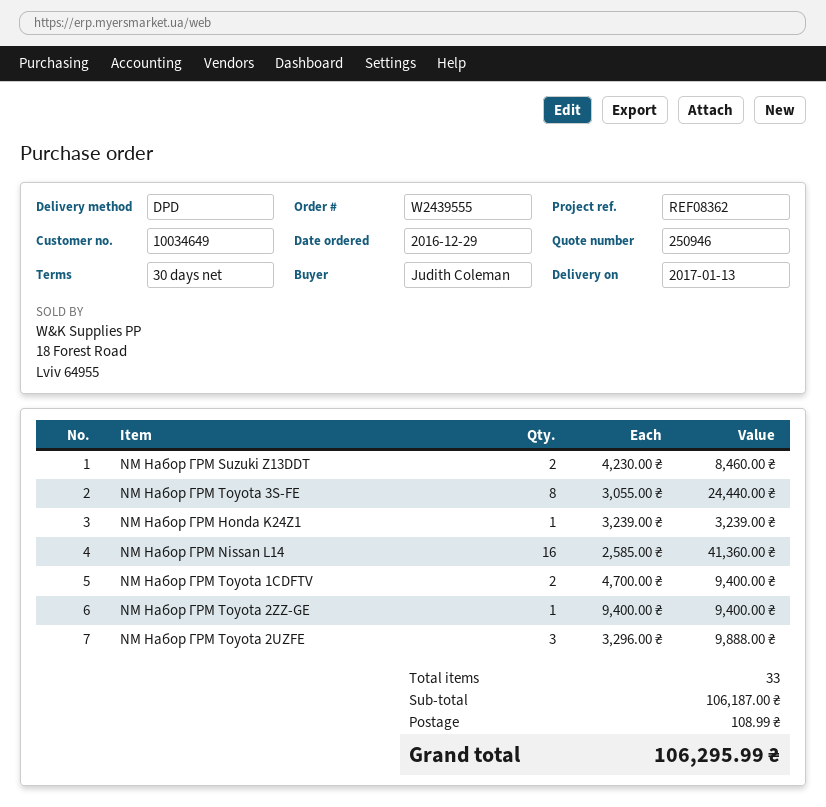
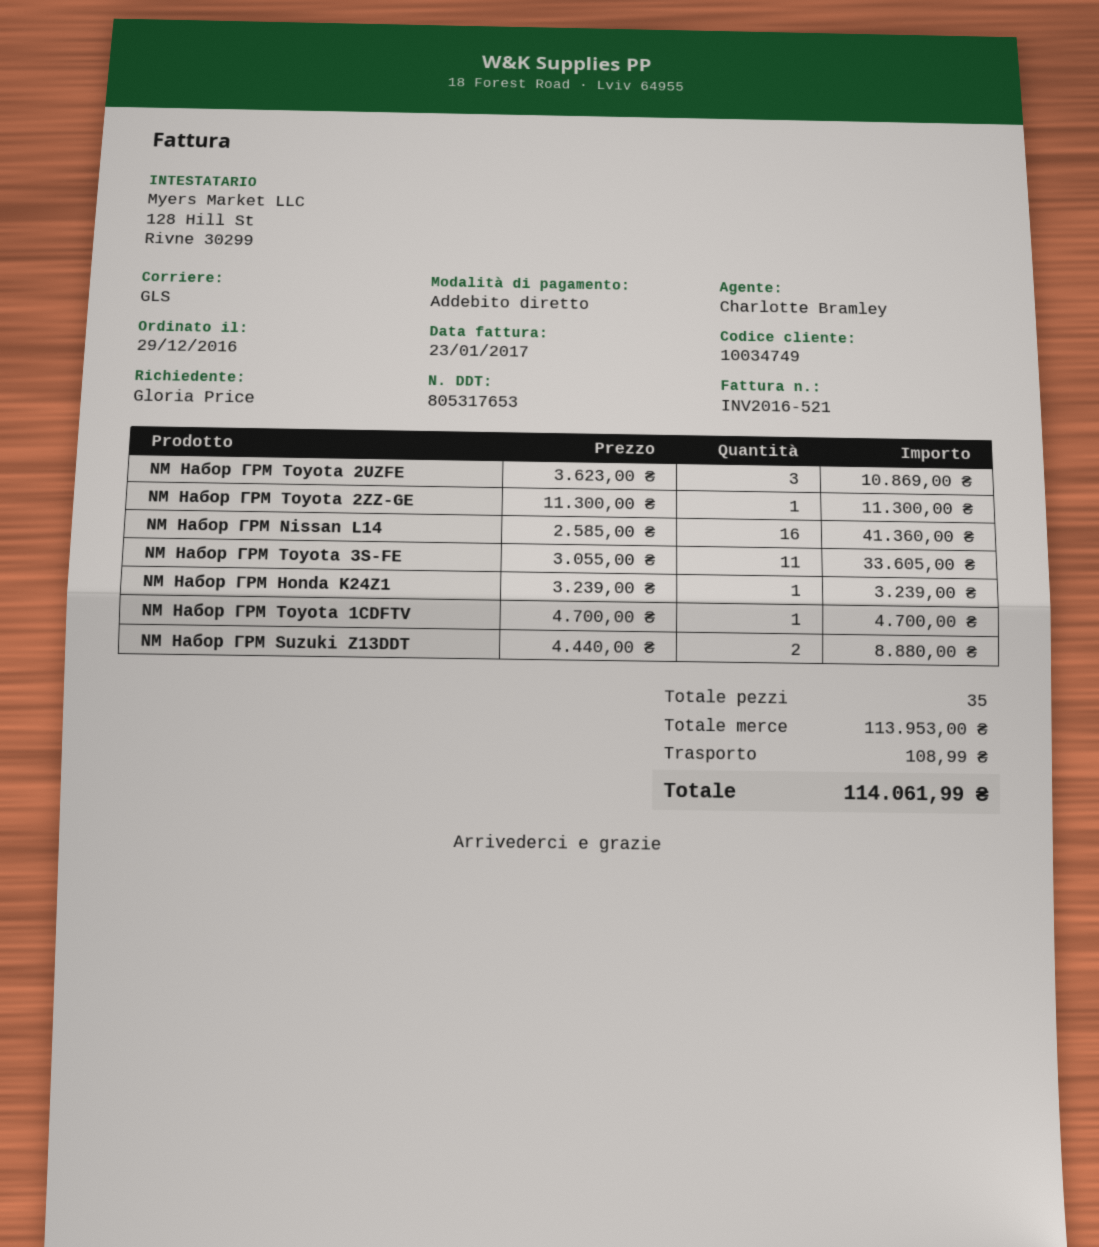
customer number: 10034649 -> 10034749
ordered by: Judith Coleman -> Gloria Price
shipping method: DPD -> GLS
NM Набор ГРМ Suzuki Z13DDT: 2 x 4230.00 = 8460.00 -> 2 x 4440.00 = 8880.00
NM Набор ГРМ Toyota 3S-FE: 8 x 3055.00 = 24440.00 -> 11 x 3055.00 = 33605.00
NM Набор ГРМ Toyota 1CDFTV: 2 x 4700.00 = 9400.00 -> 1 x 4700.00 = 4700.00
NM Набор ГРМ Toyota 2ZZ-GE: 1 x 9400.00 = 9400.00 -> 1 x 11300.00 = 11300.00
NM Набор ГРМ Toyota 2UZFE: 3 x 3296.00 = 9888.00 -> 3 x 3623.00 = 10869.00
total quantity: 33 -> 35
subtotal: 106187.00 -> 113953.00
total: 106295.99 -> 114061.99

